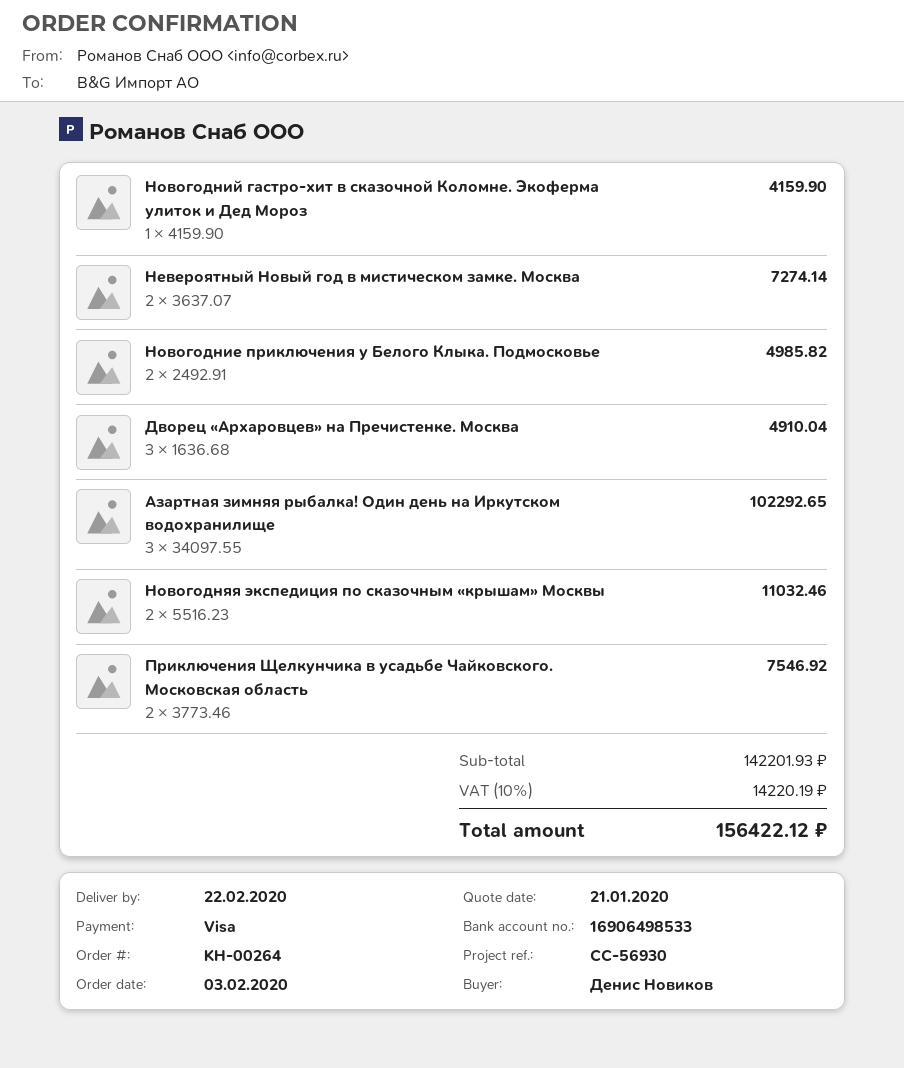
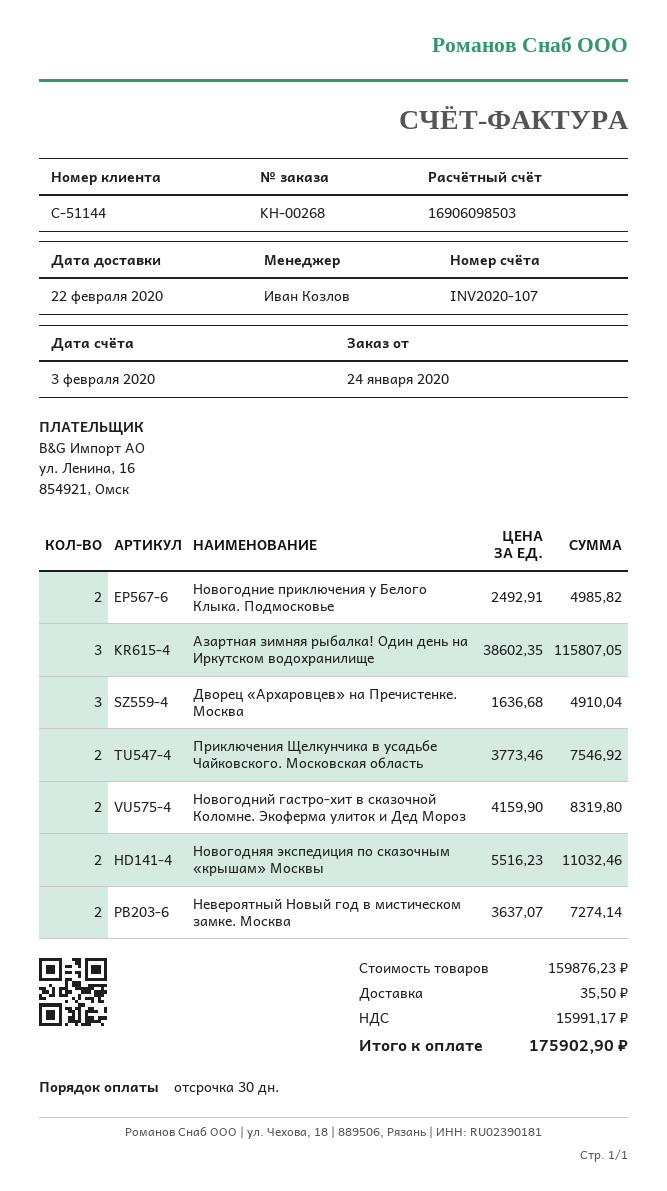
order number: KH-00264 -> KH-00268
order date: 2020-02-03 -> 2020-01-24
bank account: 16906498533 -> 16906098503
Новогодний гастро-хит в сказочной Коломне. Экоферма улиток и Дед Мороз: 1 x 4159.90 = 4159.90 -> 2 x 4159.90 = 8319.80
Азартная зимняя рыбалка! Один день на Иркутском водохранилище: 3 x 34097.55 = 102292.65 -> 3 x 38602.35 = 115807.05
subtotal: 142201.93 -> 159876.23
shipping: none -> 35.50
tax: 14220.19 -> 15991.17
total: 156422.12 -> 175902.90

